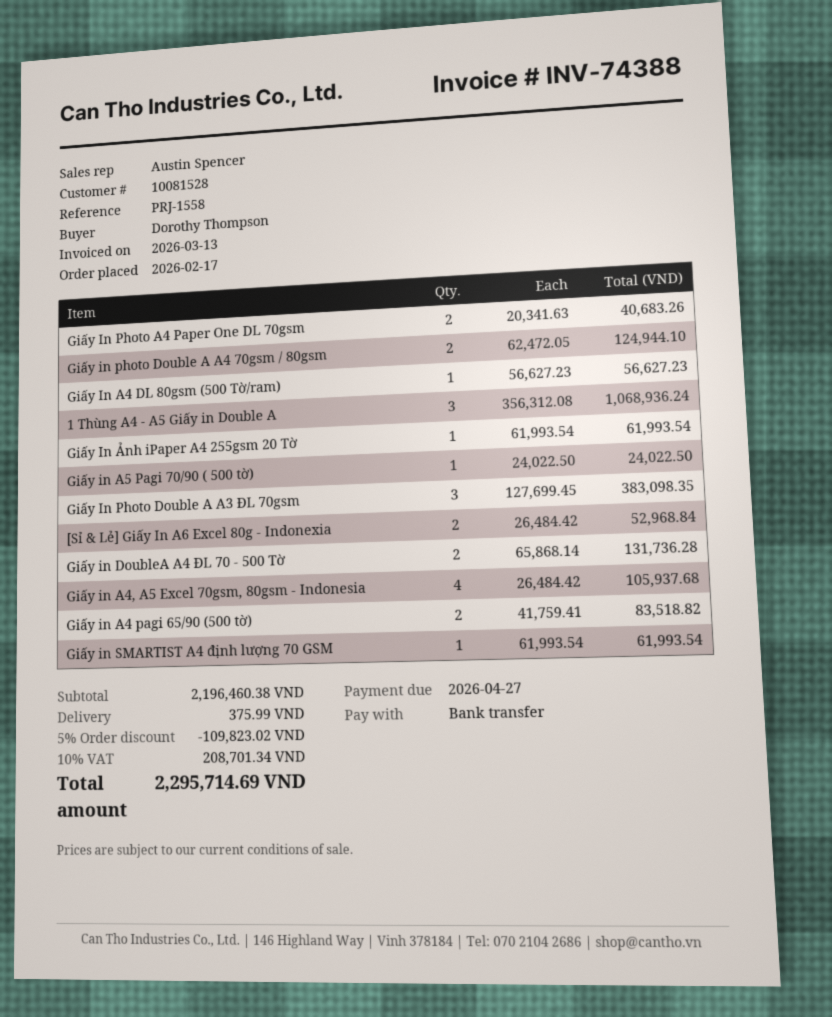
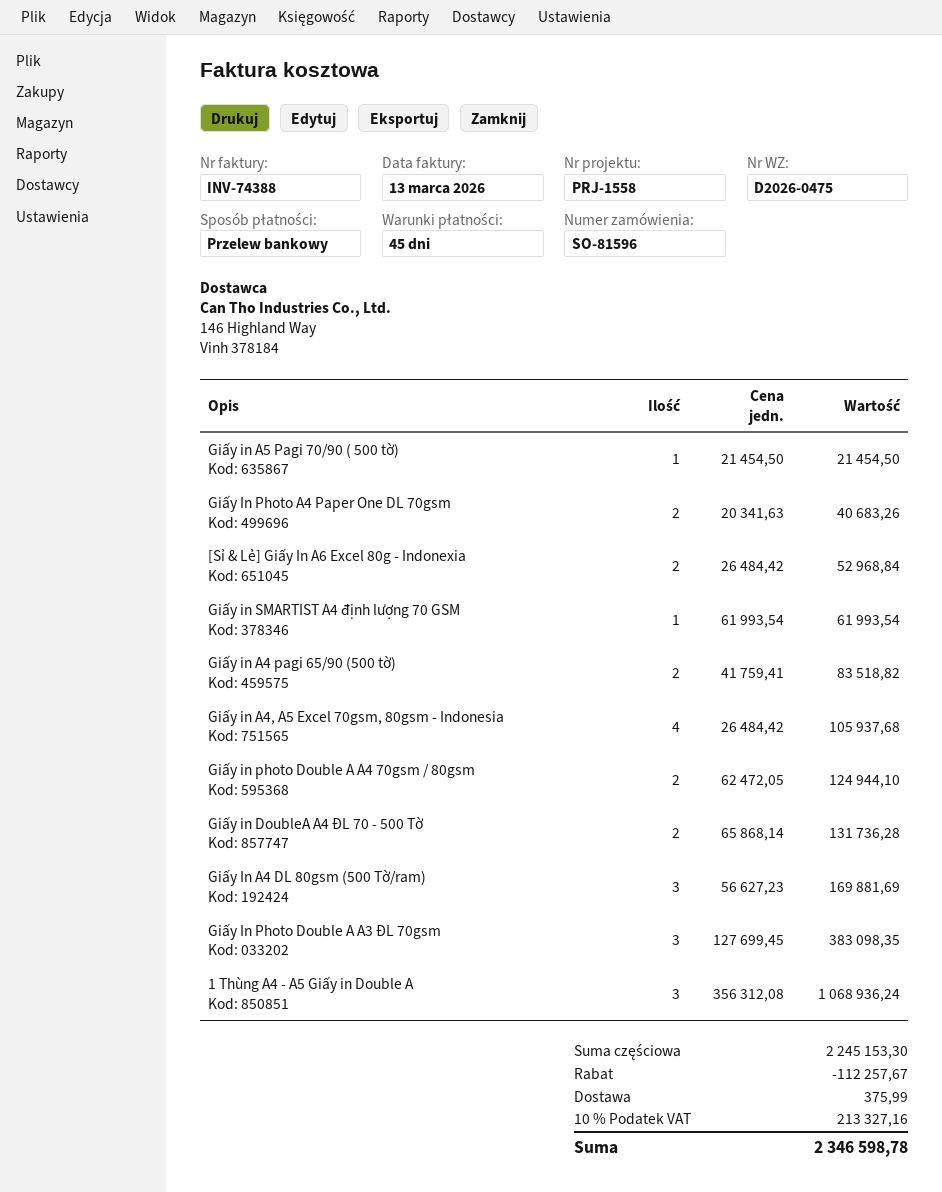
Giấy In A4 DL 80gsm (500 Tờ/ram): 1 x 56627.23 = 56627.23 -> 3 x 56627.23 = 169881.69
Giấy In Ảnh iPaper A4 255gsm 20 Tờ: 1 x 61993.54 = 61993.54 -> none
Giấy in A5 Pagi 70/90 ( 500 tờ): 1 x 24022.50 = 24022.50 -> 1 x 21454.50 = 21454.50
subtotal: 2196460.38 -> 2245153.30
discount: 109823.02 -> 112257.67
tax: 10% = 208701.34 -> 10% = 213327.16
total: 2295714.69 -> 2346598.78

